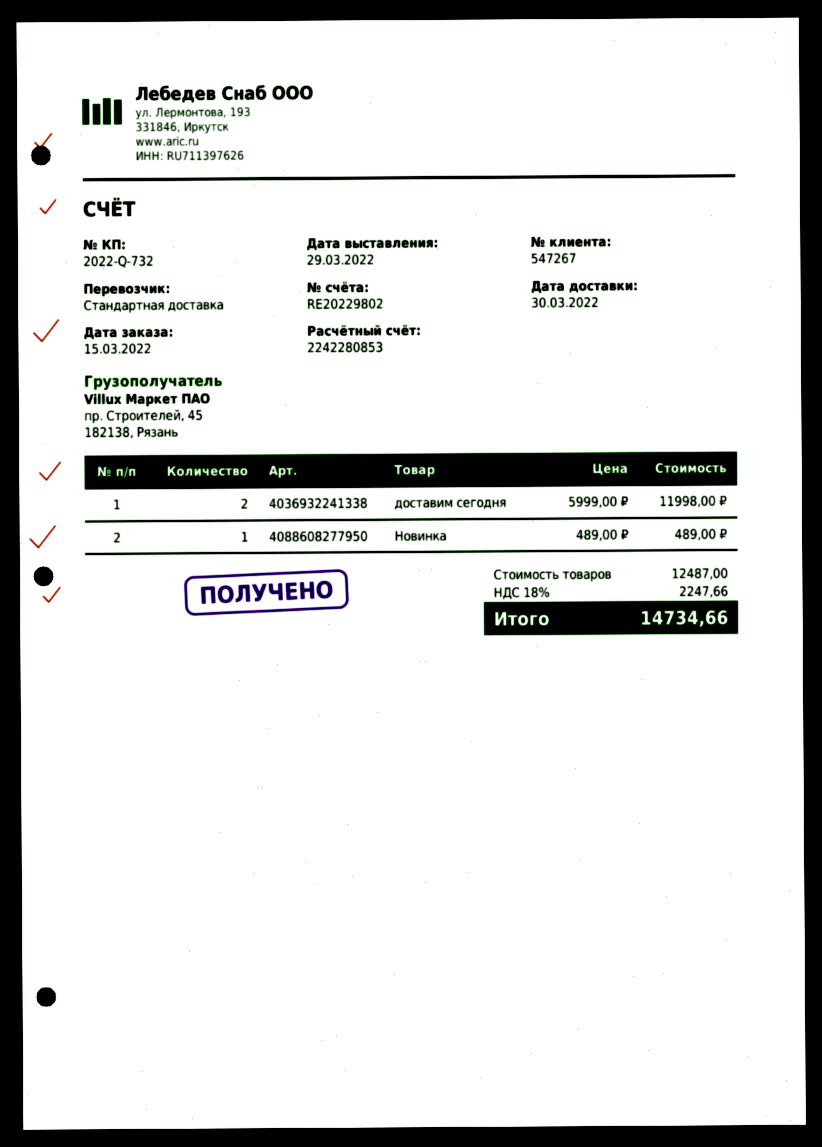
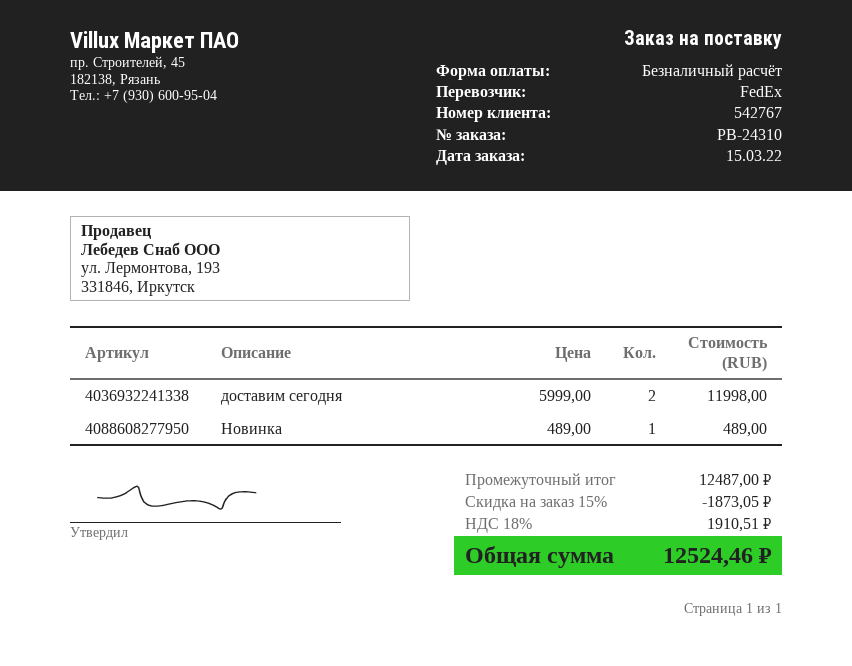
customer number: 547267 -> 542767
shipping method: standard -> FedEx
discount: none -> 15% = 1873.05
tax: 18% = 2247.66 -> 18% = 1910.51
total: 14734.66 -> 12524.46

